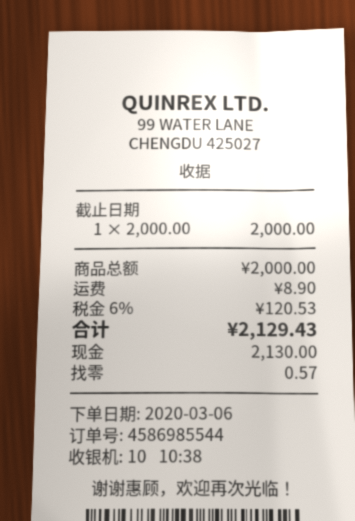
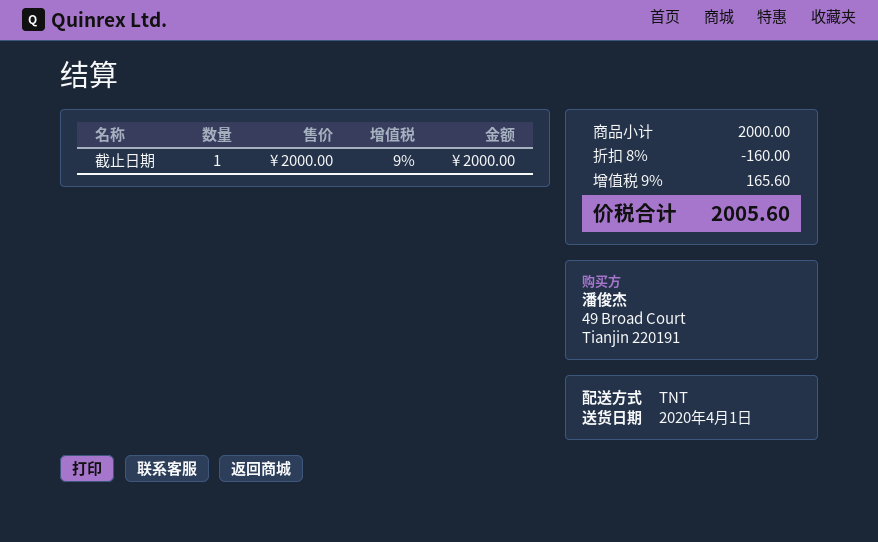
discount: none -> 8% = 160.00
shipping: 8.90 -> none
tax: 6% = 120.53 -> 9% = 165.60
total: 2129.43 -> 2005.60

